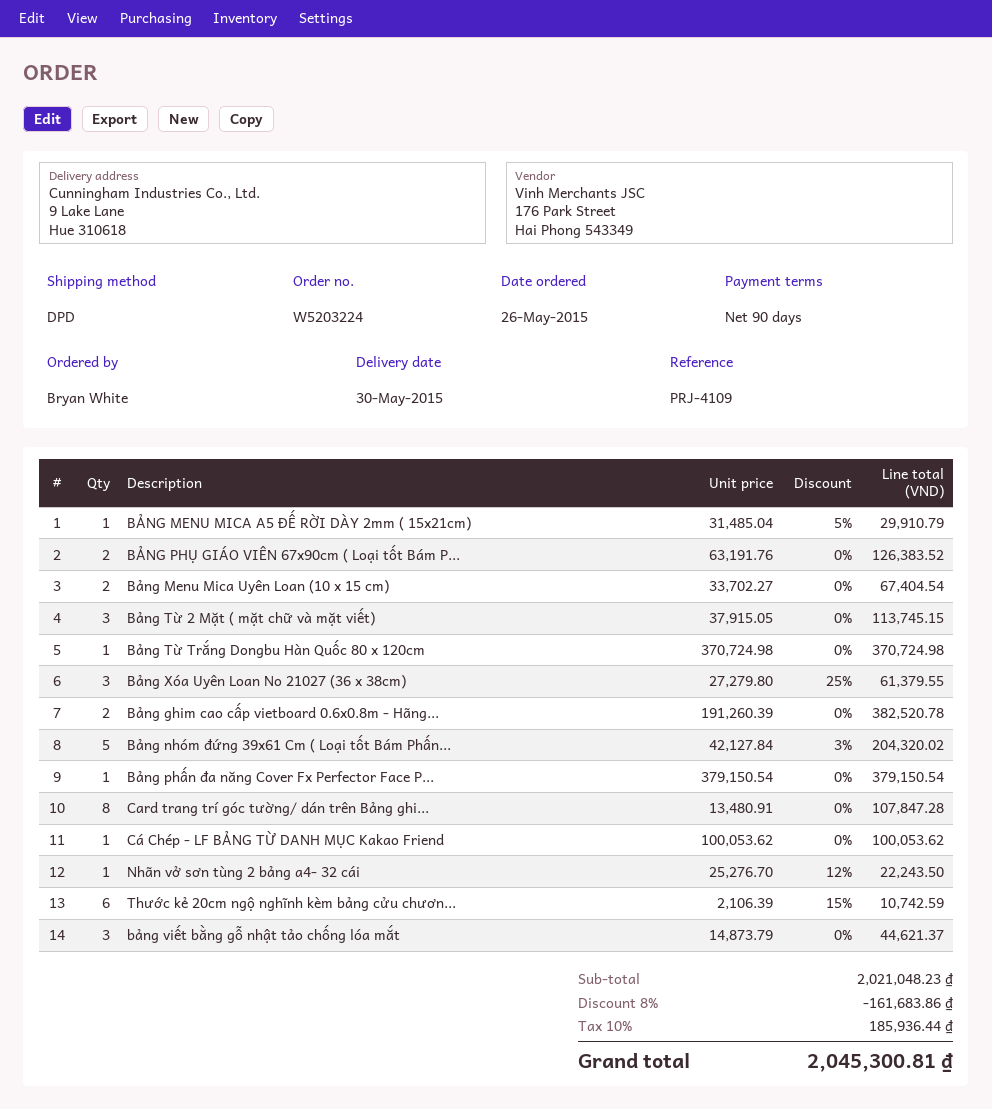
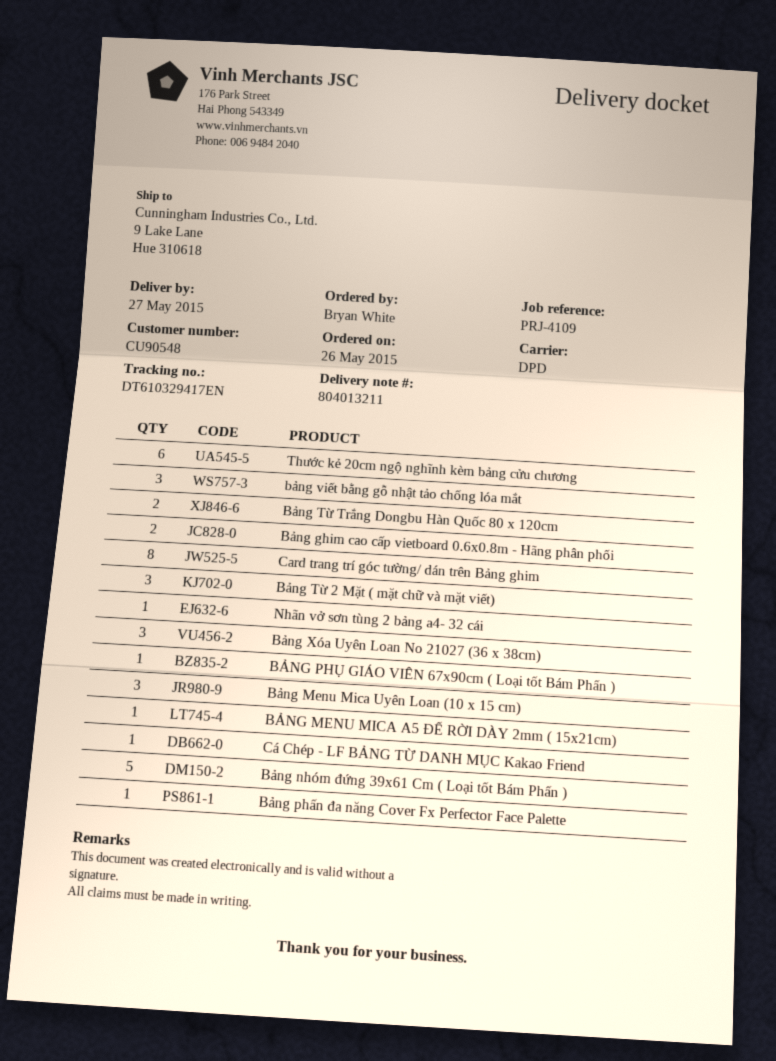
delivery date: 2015-05-30 -> 2015-05-27
BẢNG PHỤ GIÁO VIÊN 67x90cm ( Loại tốt Bám P...: 2 -> 1
Bảng Menu Mica Uyên Loan (10 x 15 cm): 2 -> 3
Bảng Từ Trắng Dongbu Hàn Quốc 80 x 120cm: 1 -> 2

